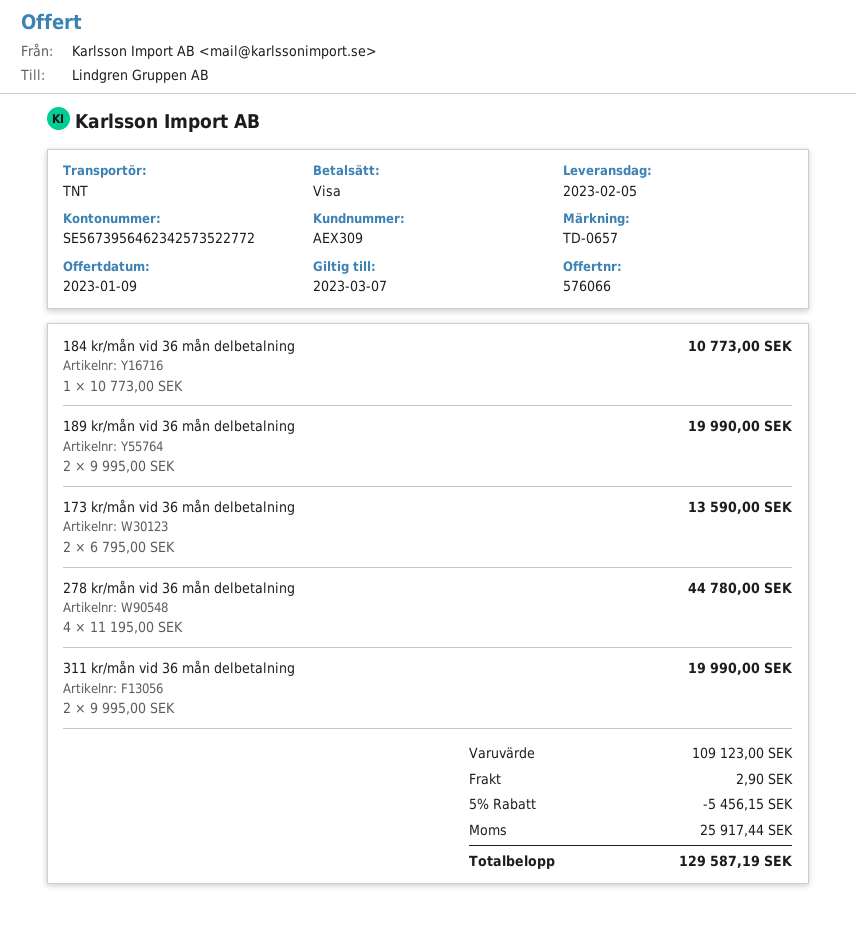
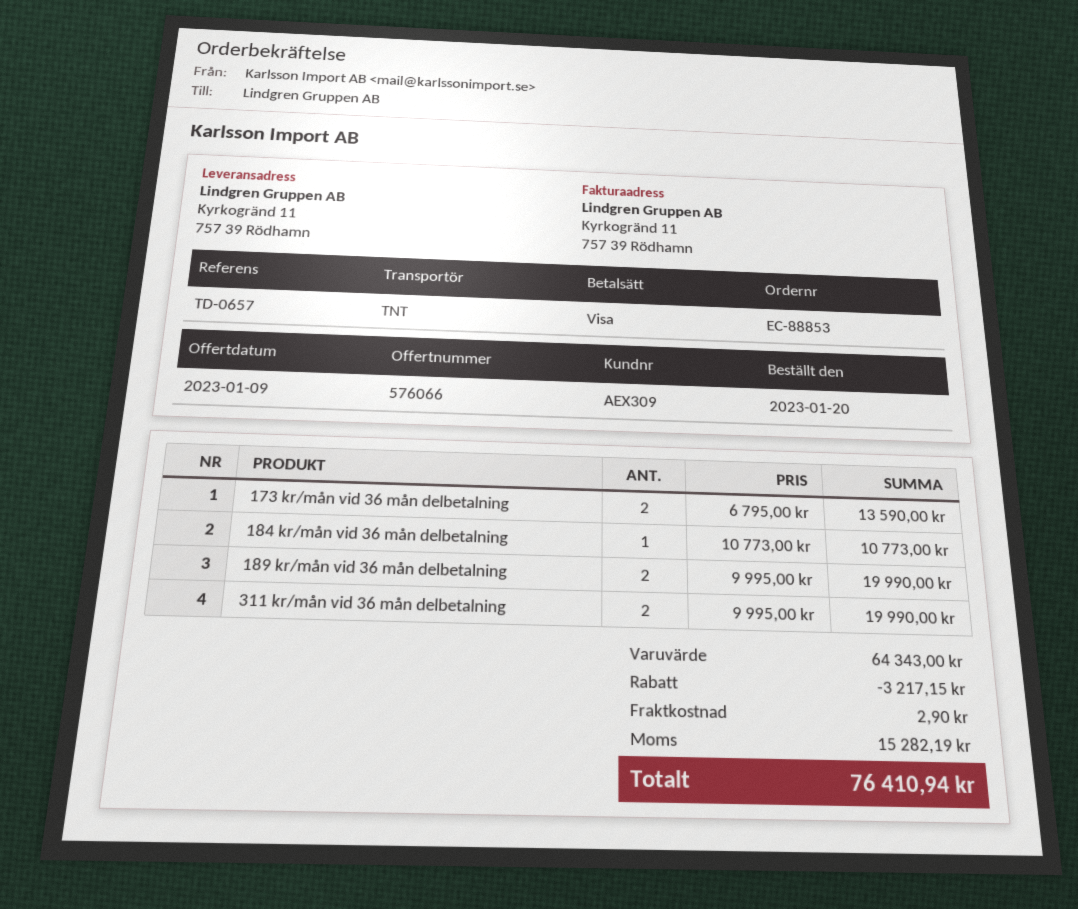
278 kr/mån vid 36 mån delbetalning: 4 x 11195.00 = 44780.00 -> none
subtotal: 109123.00 -> 64343.00
discount: 5456.15 -> 3217.15
tax: 25917.44 -> 15282.19
total: 129587.19 -> 76410.94

